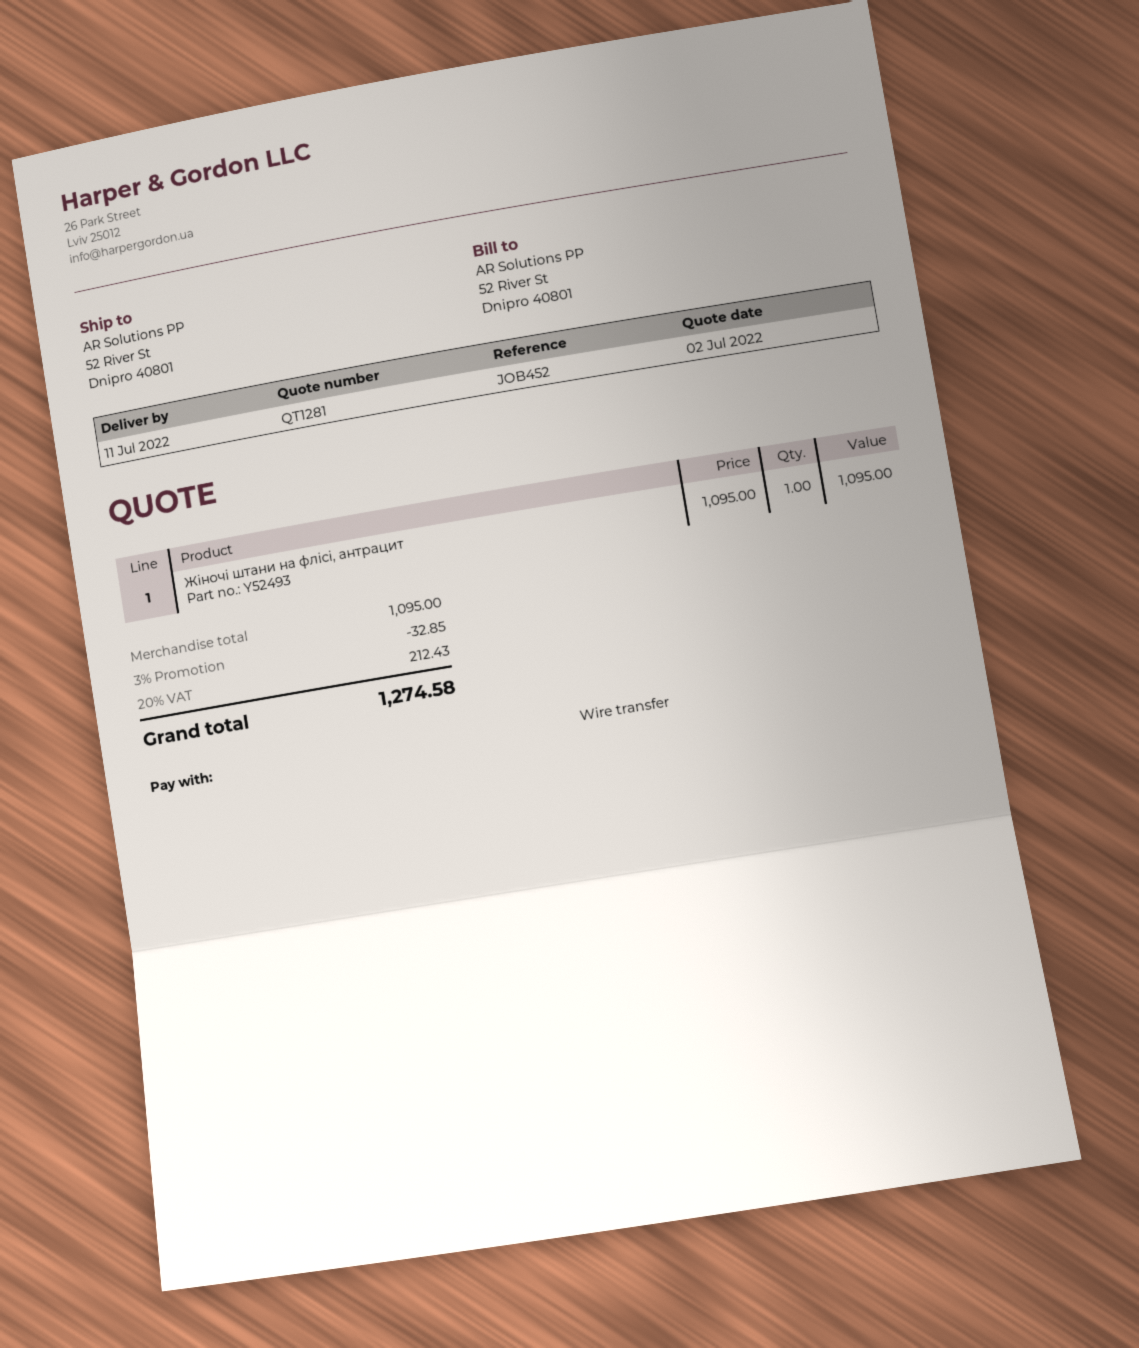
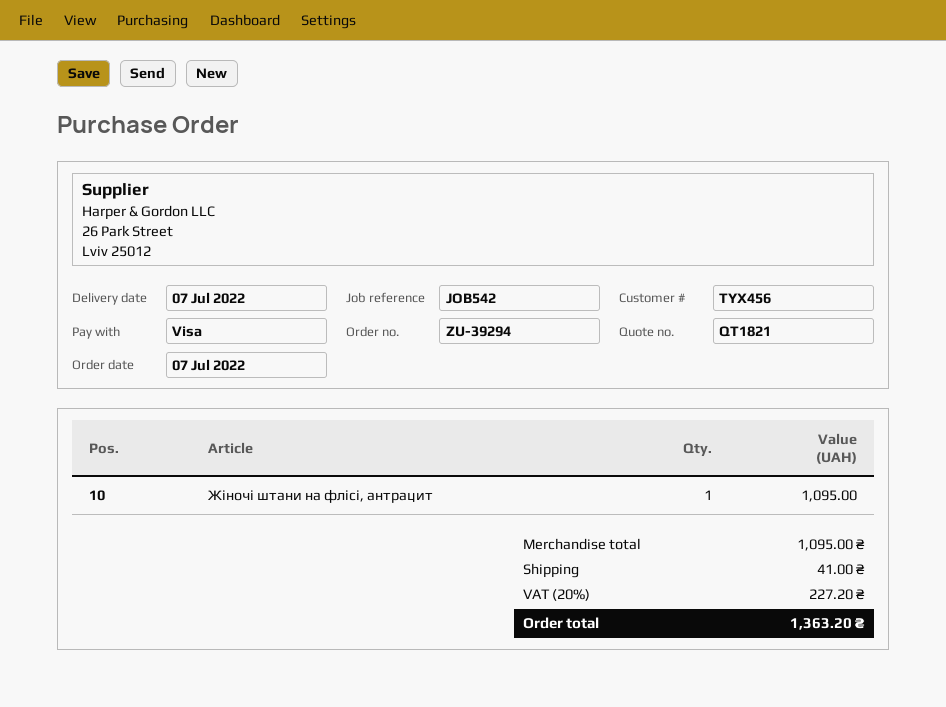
quote number: QT1281 -> QT1821
delivery date: 2022-07-11 -> 2022-07-07
reference: JOB452 -> JOB542
payment method: bank transfer -> Visa
discount: 3% = 32.85 -> none
shipping: none -> 41.00
tax: 20% = 212.43 -> 20% = 227.20
total: 1274.58 -> 1363.20

